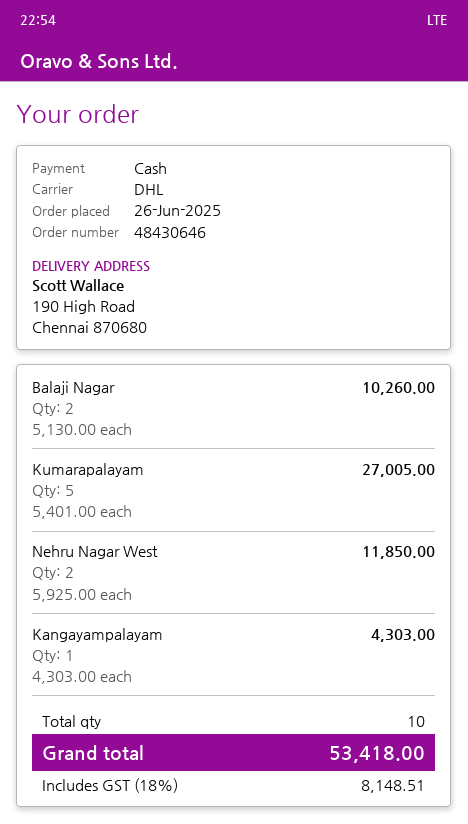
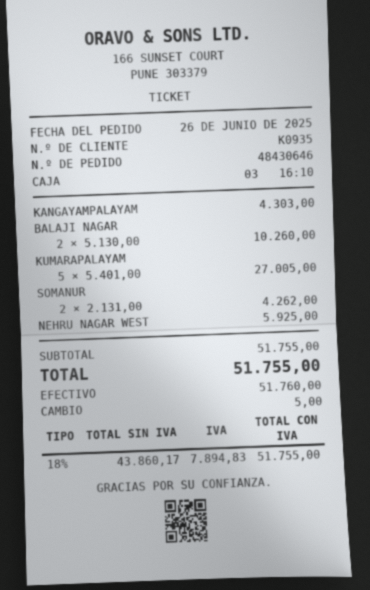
Nehru Nagar West: 2 x 5925.00 = 11850.00 -> 1 x 5925.00 = 5925.00
SOMANUR: none -> 2 x 2131.00 = 4262.00
tax: 18% = 8148.51 -> 18% = 7894.83
total: 53418.00 -> 51755.00

